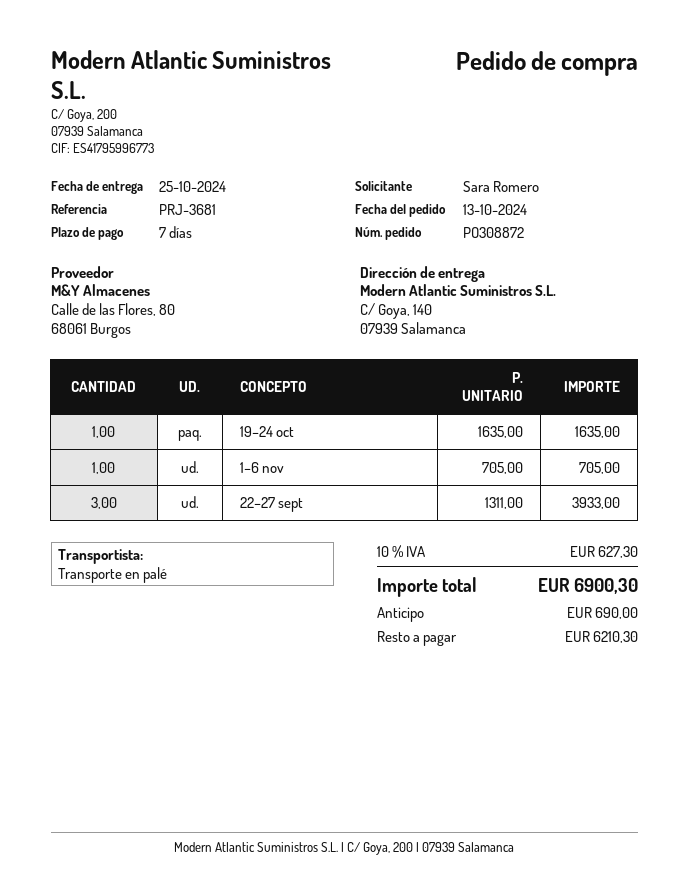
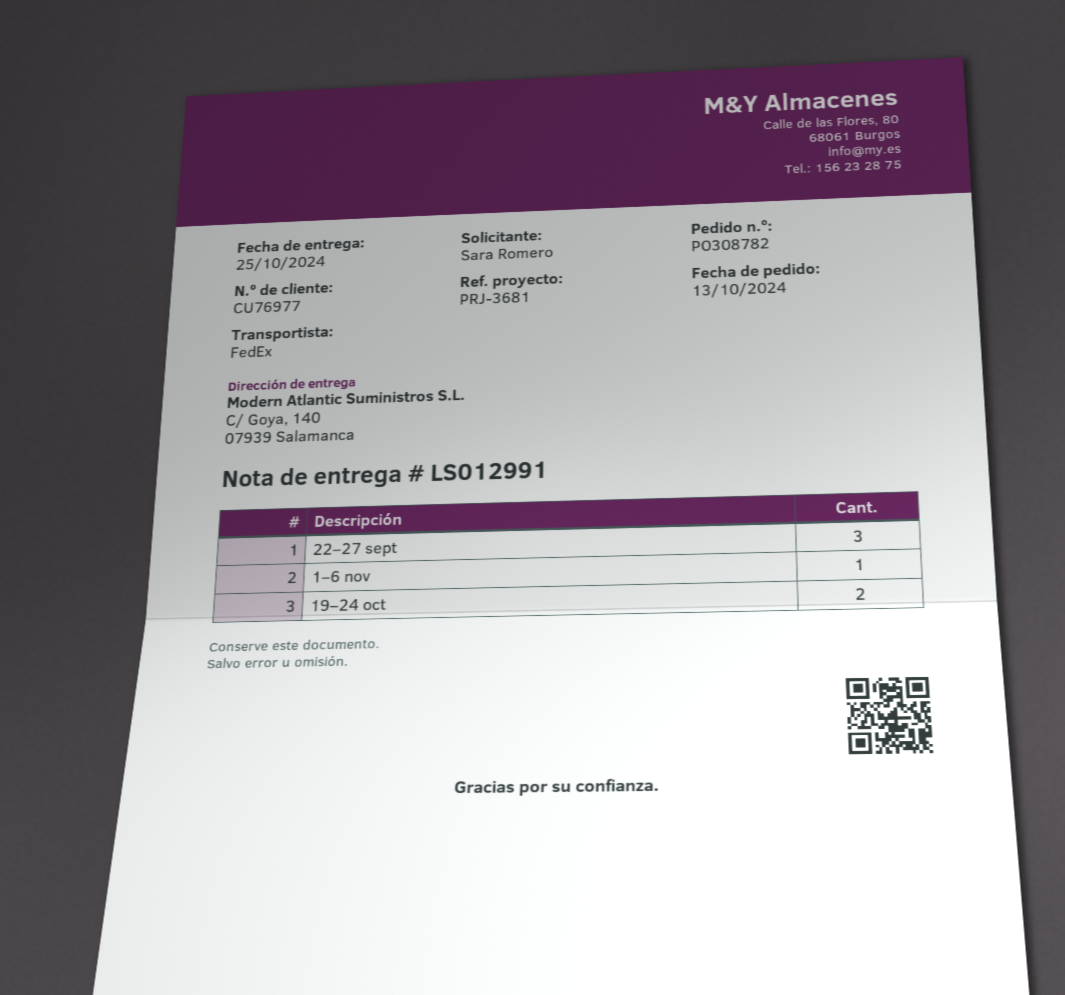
order number: PO308872 -> PO308782
shipping method: pallet freight -> FedEx
19–24 oct: 1 -> 2

